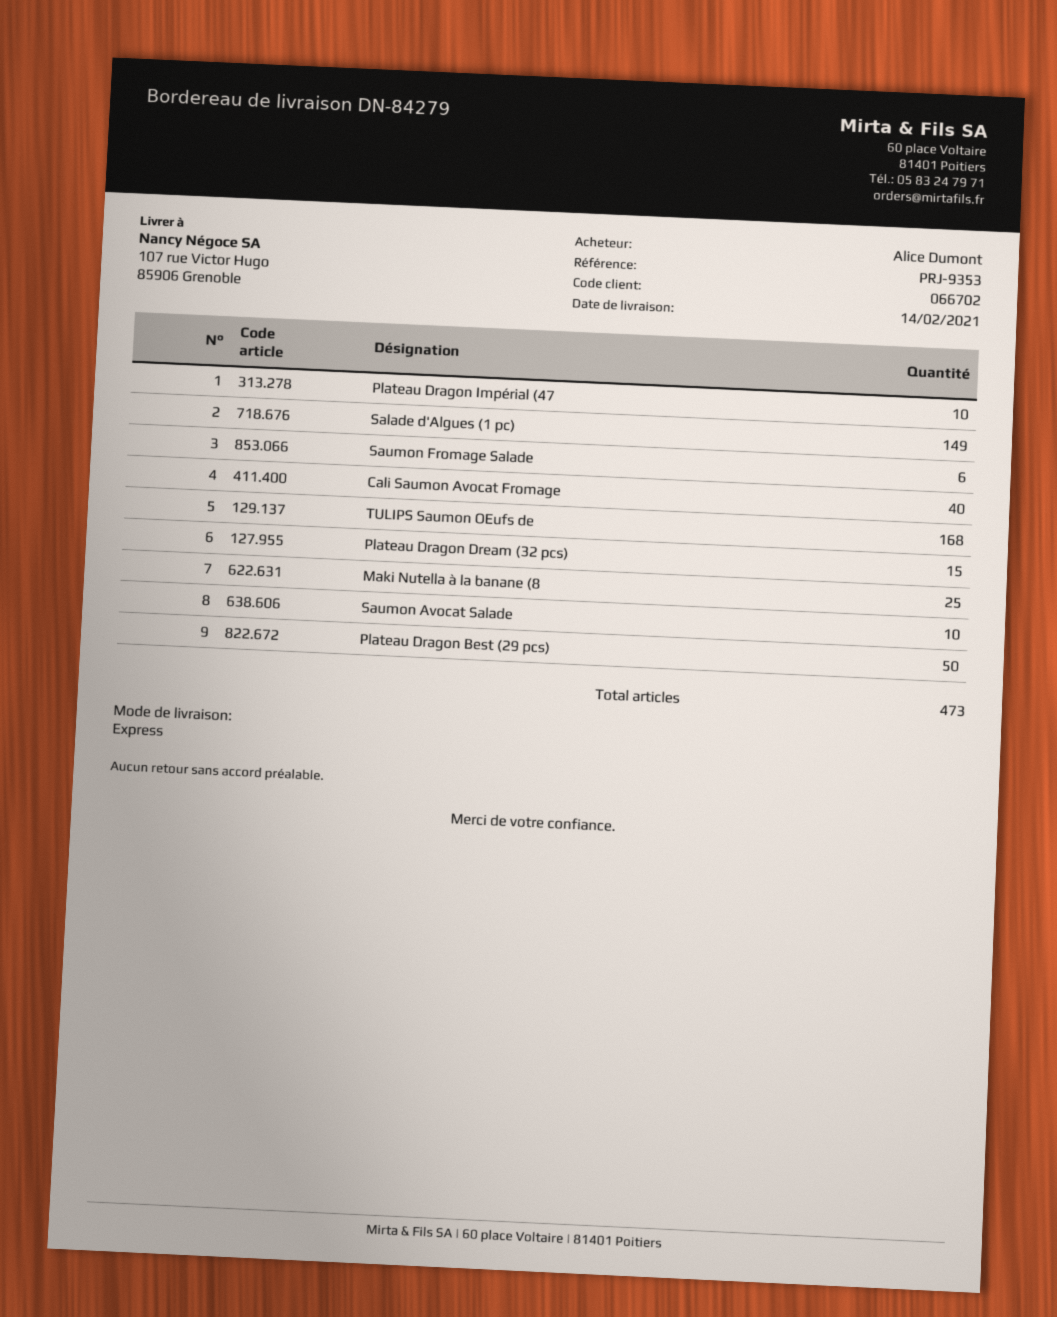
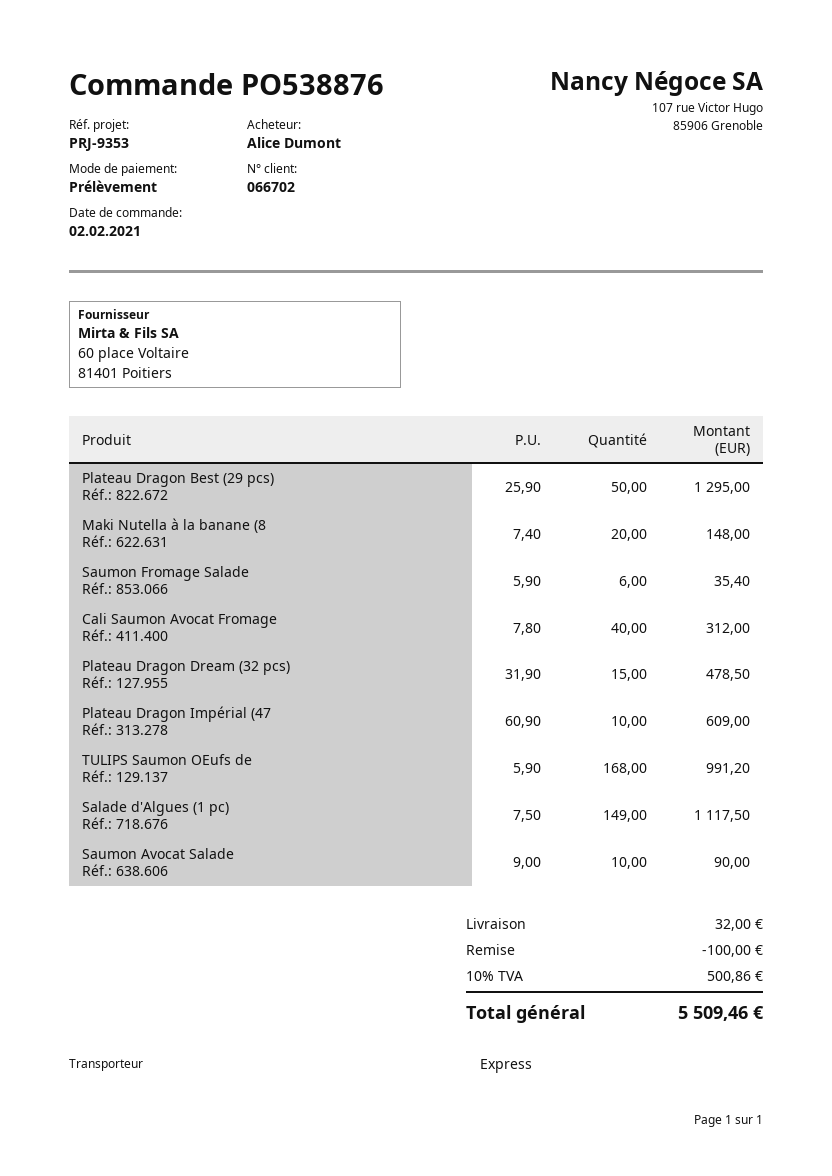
Maki Nutella à la banane (8: 25 -> 20

